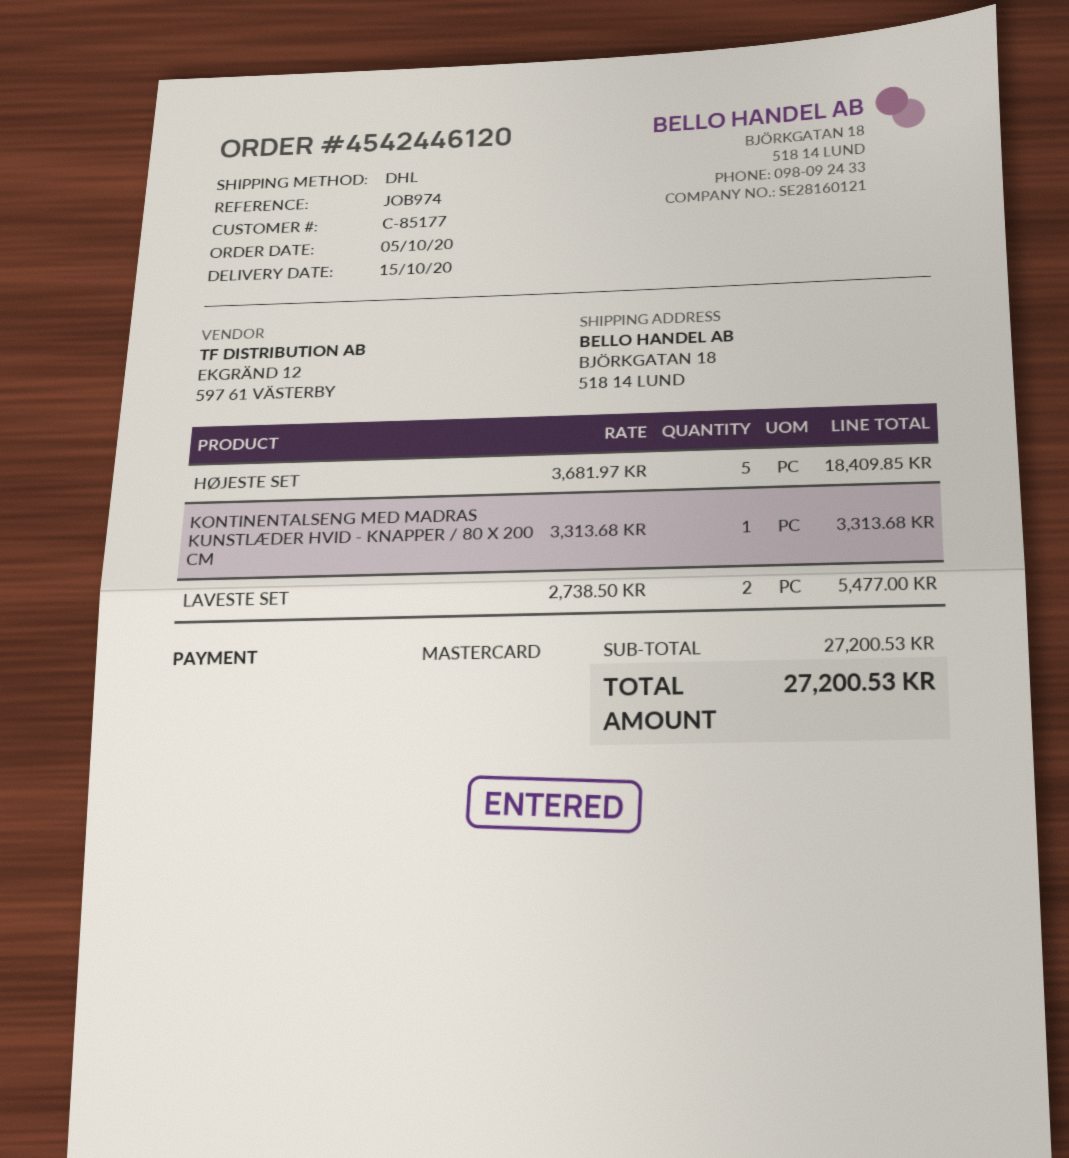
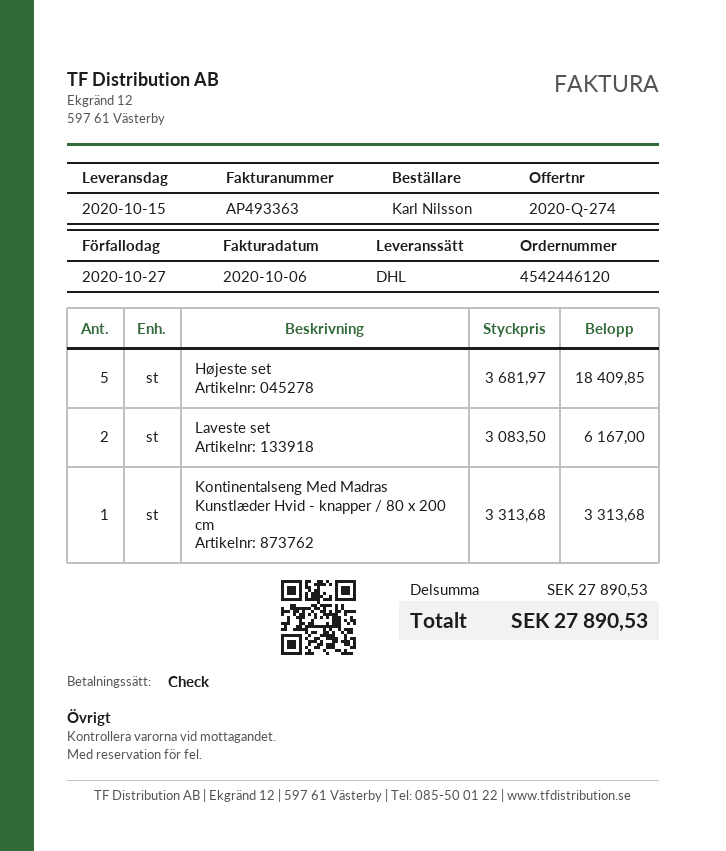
payment method: Mastercard -> cheque
LAVESTE SET: 2 x 2738.50 = 5477.00 -> 2 x 3083.50 = 6167.00
subtotal: 27200.53 -> 27890.53
total: 27200.53 -> 27890.53

